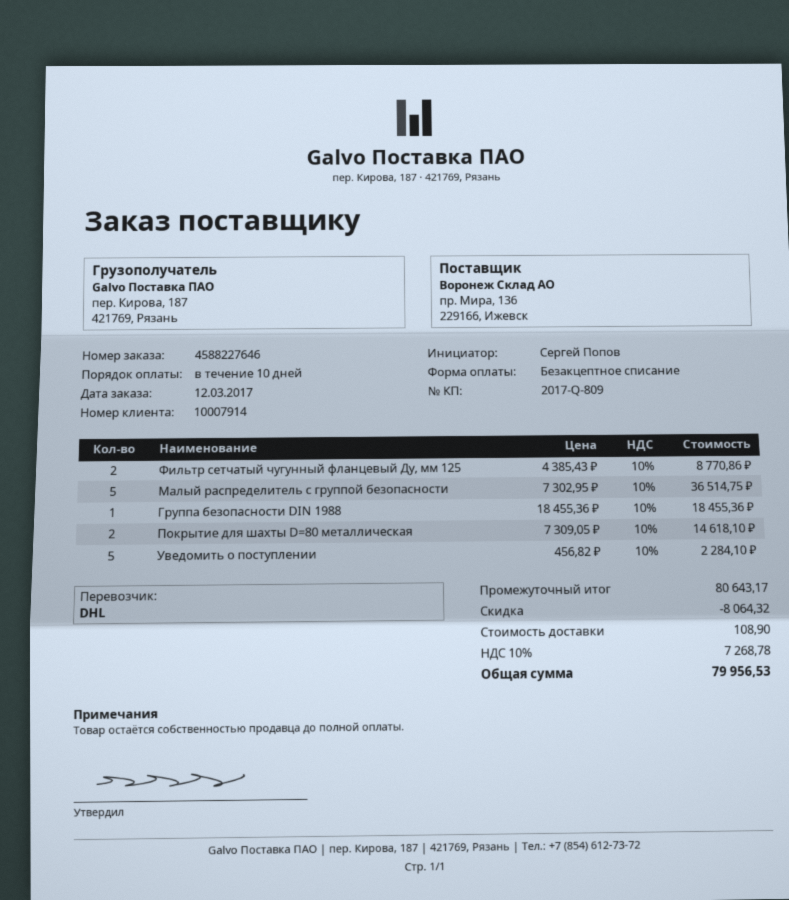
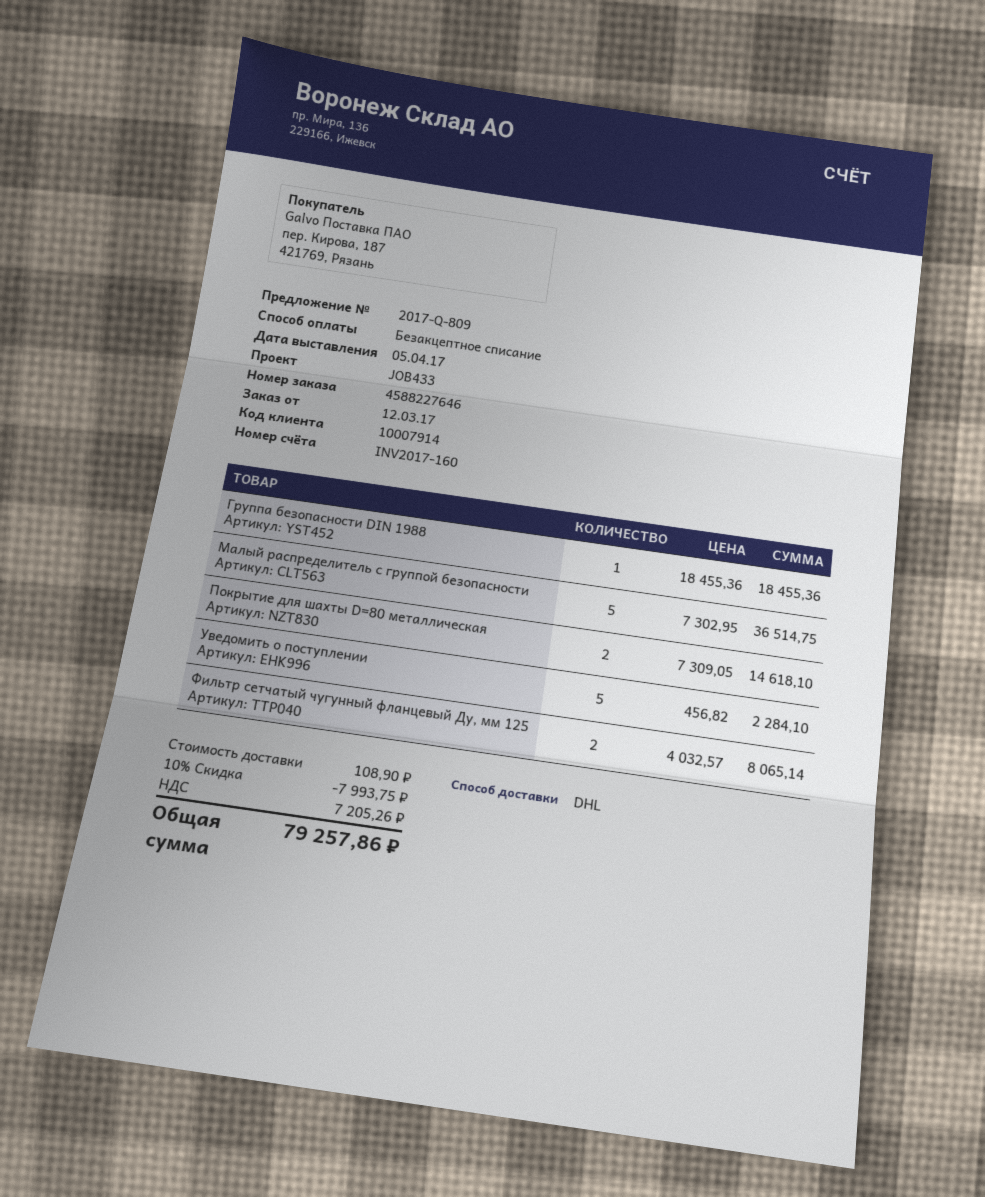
Фильтр сетчатый чугунный фланцевый Ду, мм 125: 2 x 4385.43 = 8770.86 -> 2 x 4032.57 = 8065.14
discount: 8064.32 -> 7993.75
tax: 7268.78 -> 7205.26
total: 79956.53 -> 79257.86

